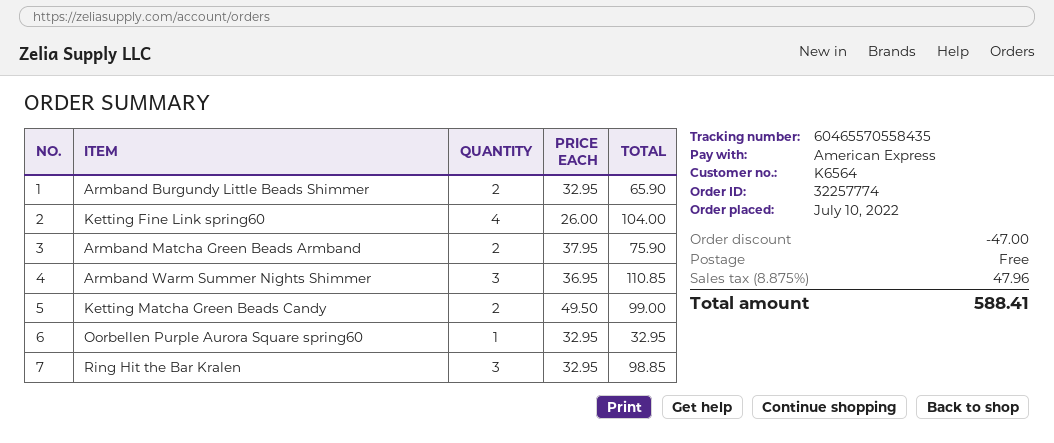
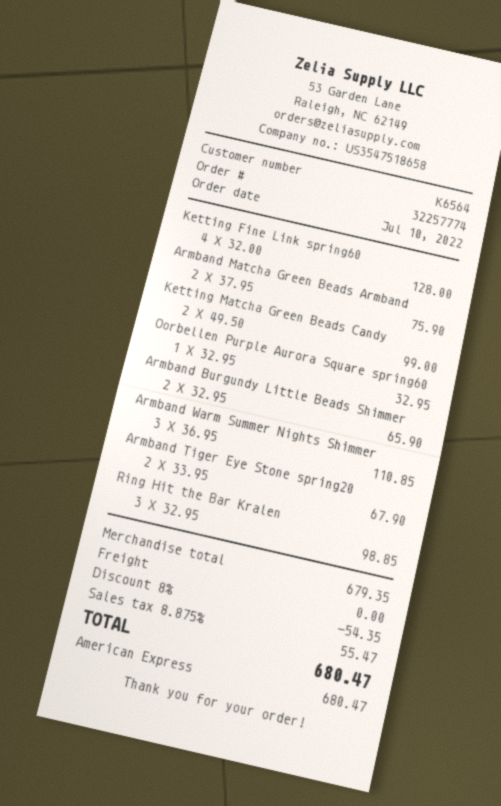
Ketting Fine Link spring60: 4 x 26.00 = 104.00 -> 4 x 32.00 = 128.00
Armband Tiger Eye Stone spring20: none -> 2 x 33.95 = 67.90
discount: 47.00 -> 54.35
tax: 8.875% = 47.96 -> 8.875% = 55.47
total: 588.41 -> 680.47

